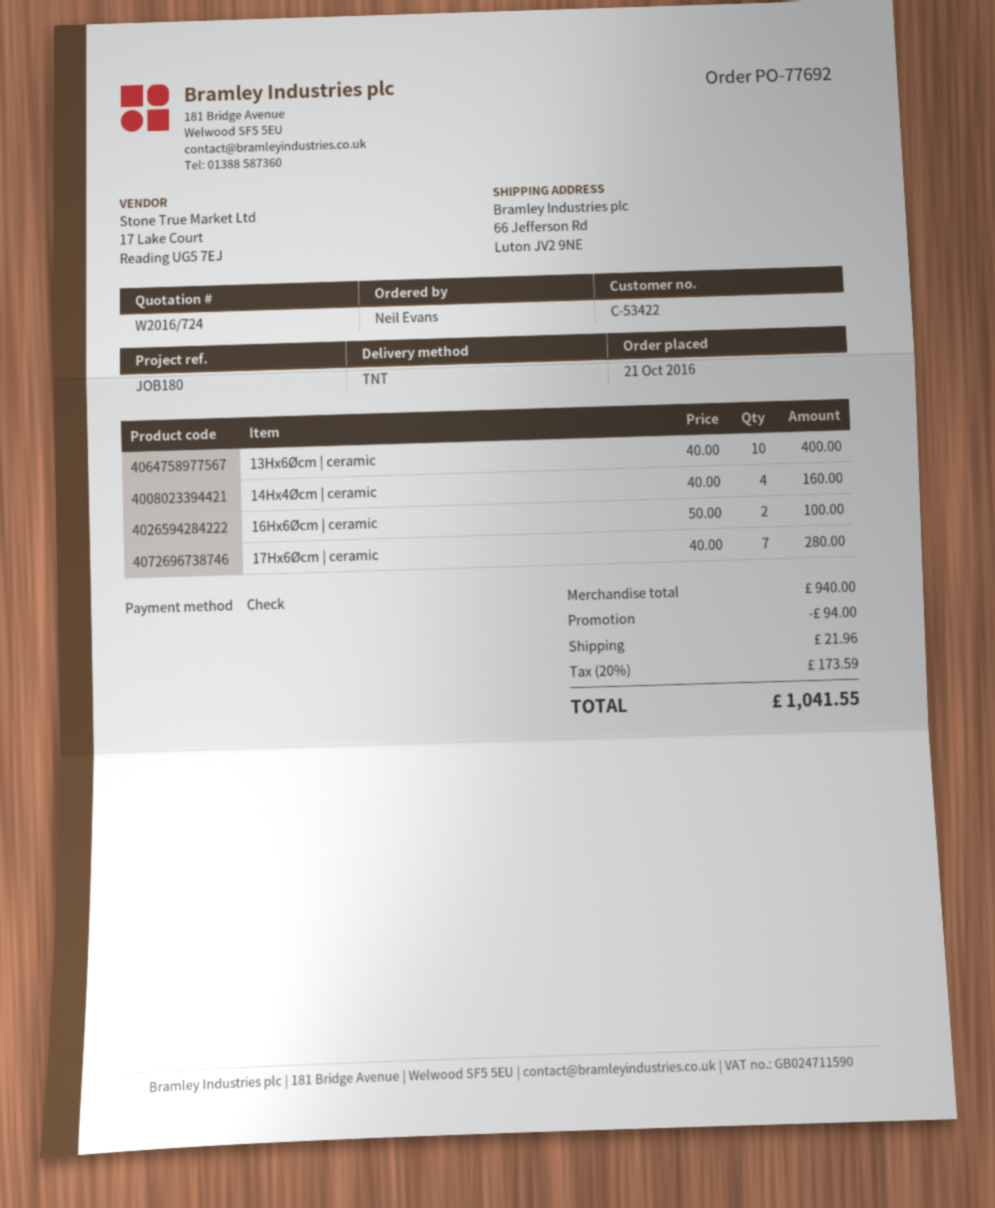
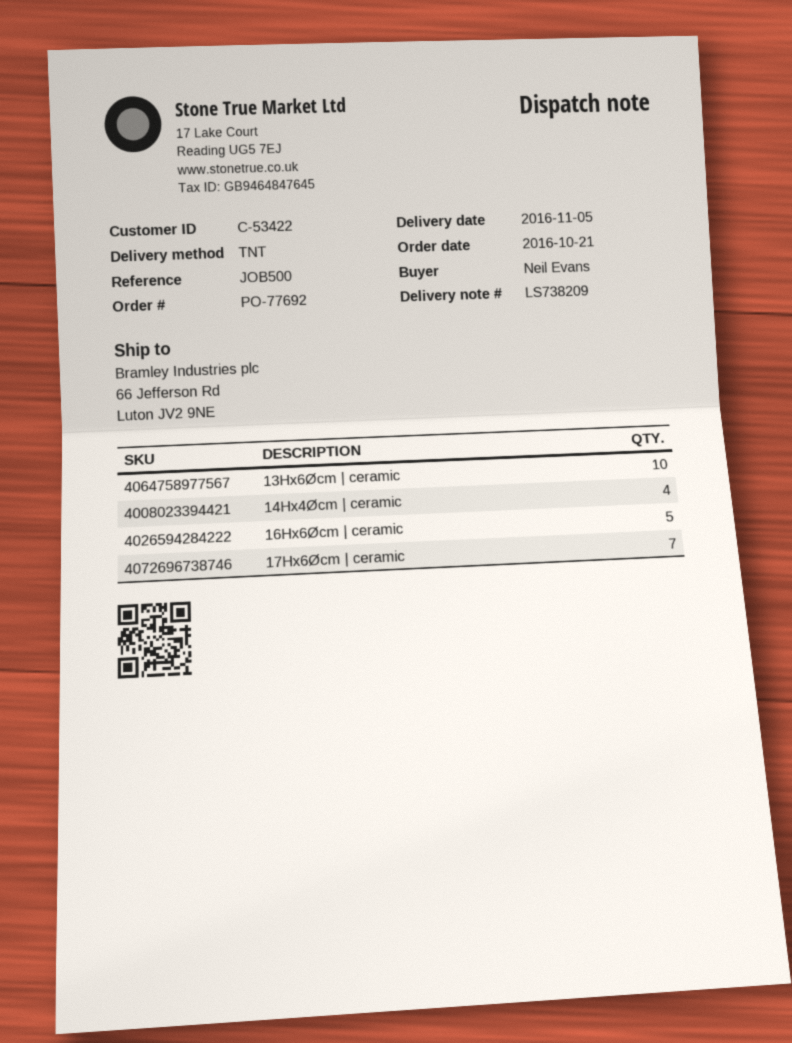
reference: JOB180 -> JOB500
16Hx6Øcm | ceramic: 2 -> 5

